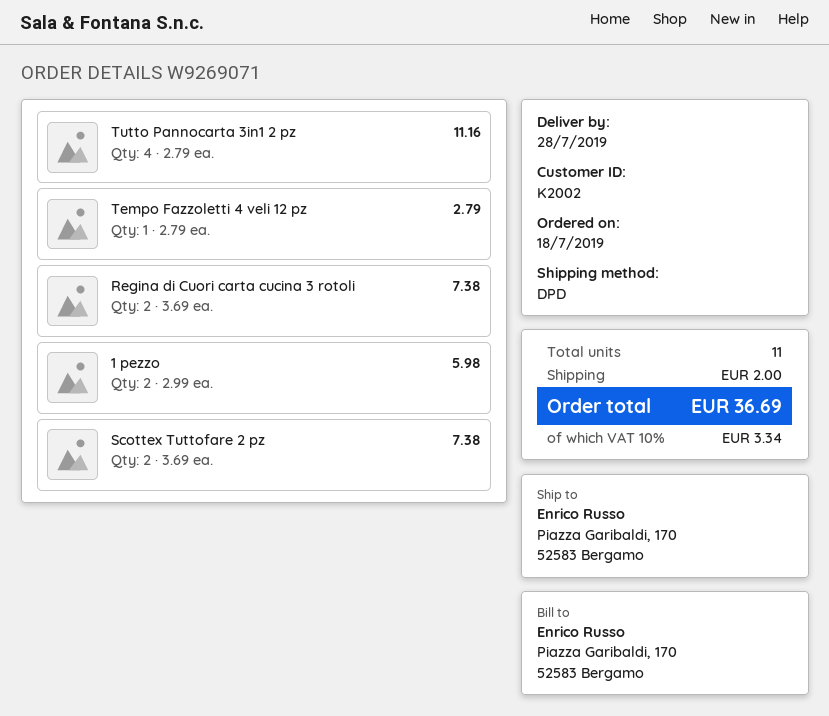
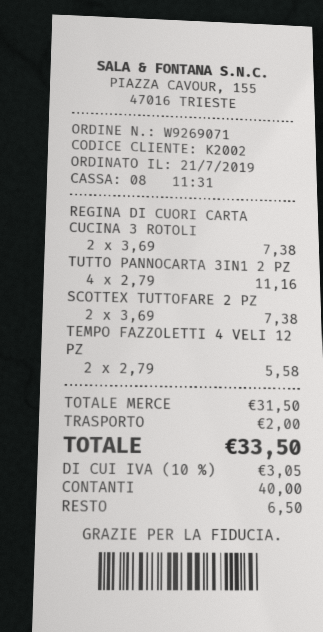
order date: 2019-07-18 -> 2019-07-21
Tempo Fazzoletti 4 veli 12 pz: 1 x 2.79 = 2.79 -> 2 x 2.79 = 5.58
1 pezzo: 2 x 2.99 = 5.98 -> none
tax: 10% = 3.34 -> 10% = 3.05
total: 36.69 -> 33.50

